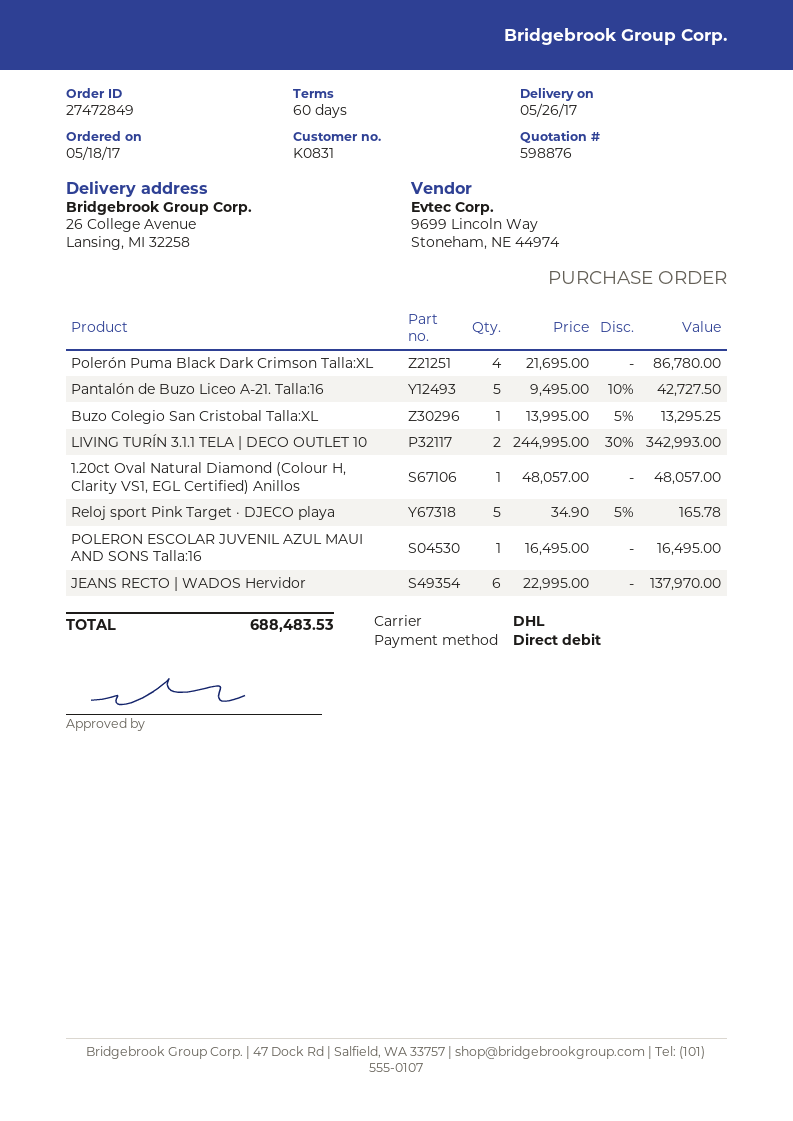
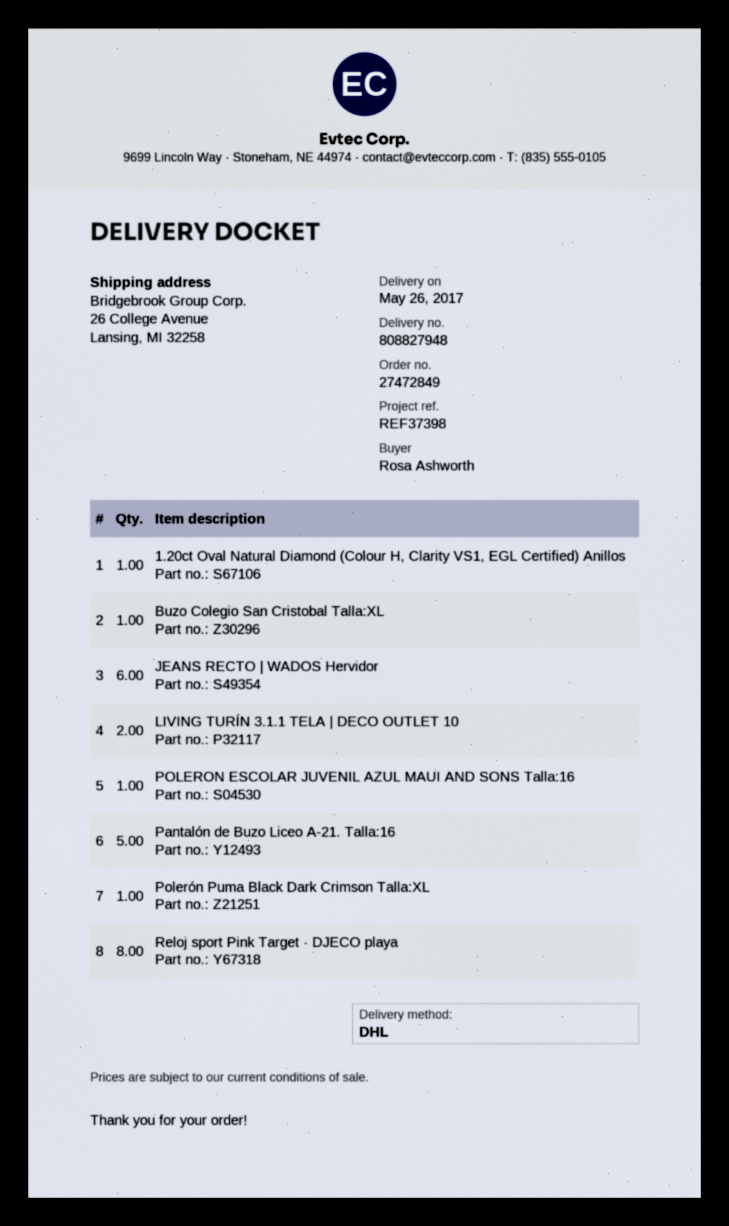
Polerón Puma Black Dark Crimson Talla:XL: 4 -> 1
Reloj sport Pink Target · DJECO playa: 5 -> 8

